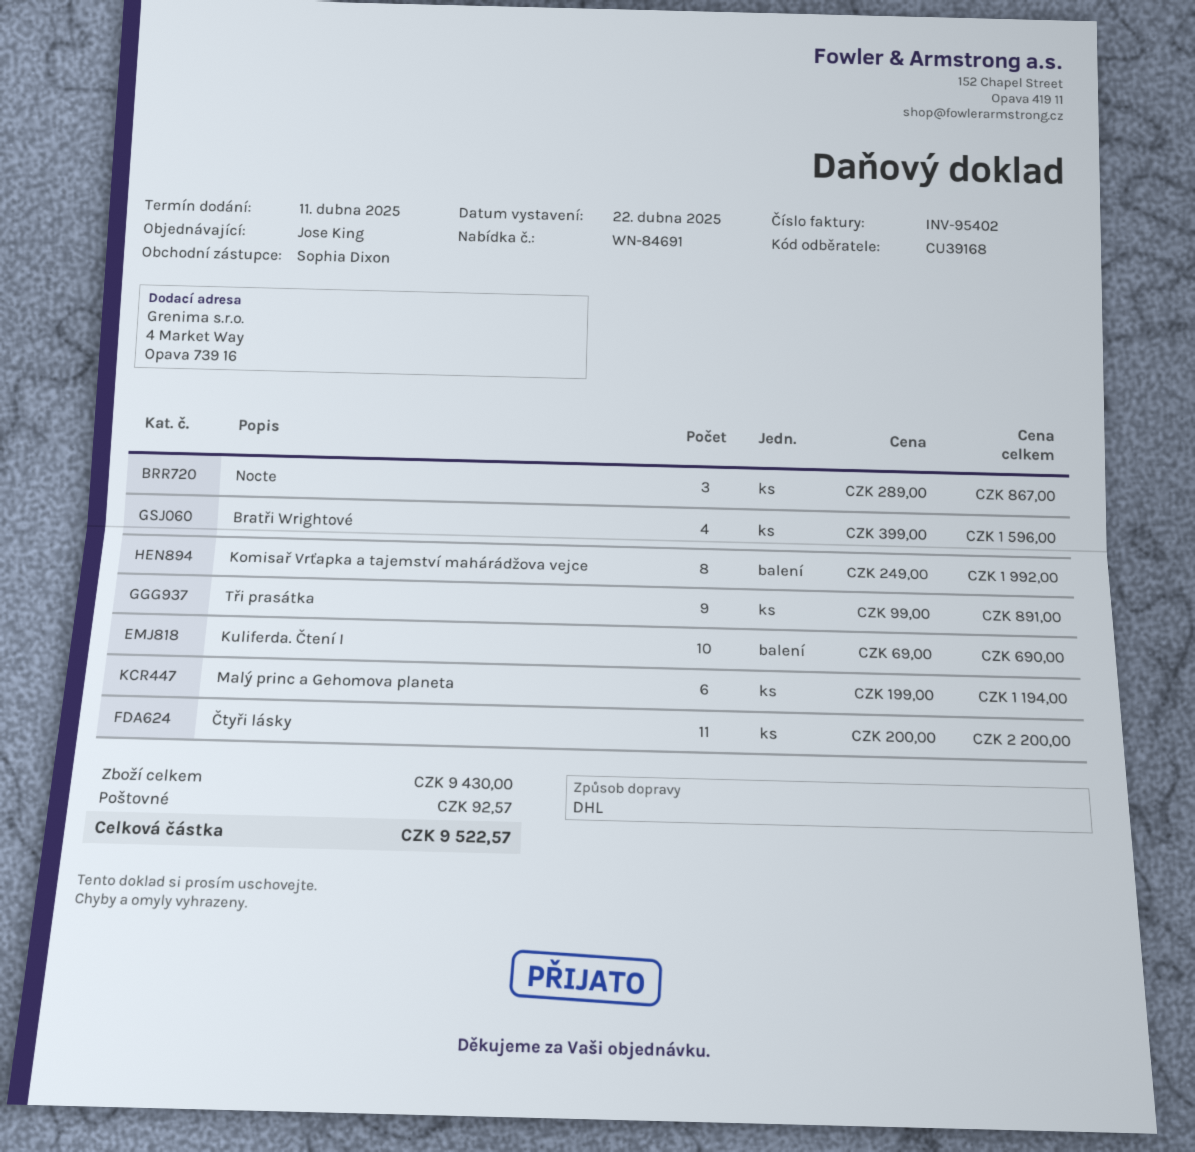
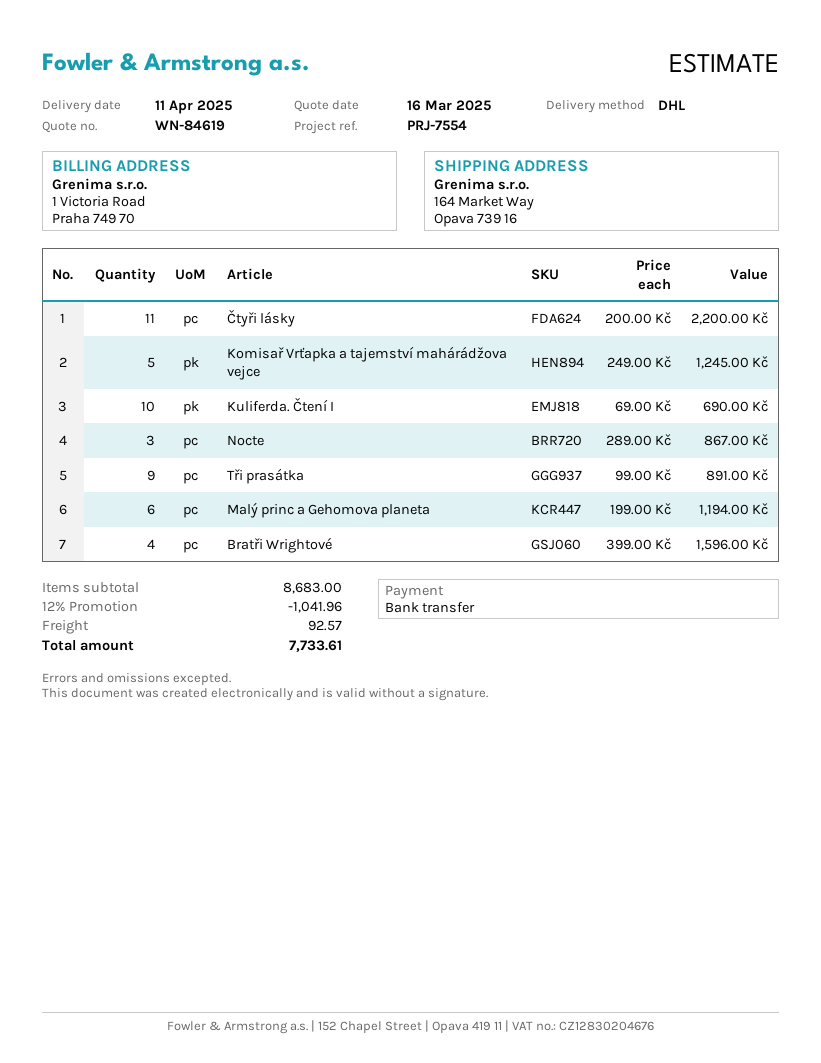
quote number: WN-84691 -> WN-84619
ship to: 4 Market Way, Opava 739 16 -> 164 Market Way, Opava 739 16
Komisař Vrťapka a tajemství mahárádžova vejce: 8 x 249.00 = 1992.00 -> 5 x 249.00 = 1245.00
subtotal: 9430.00 -> 8683.00
discount: none -> 12% = 1041.96
total: 9522.57 -> 7733.61

